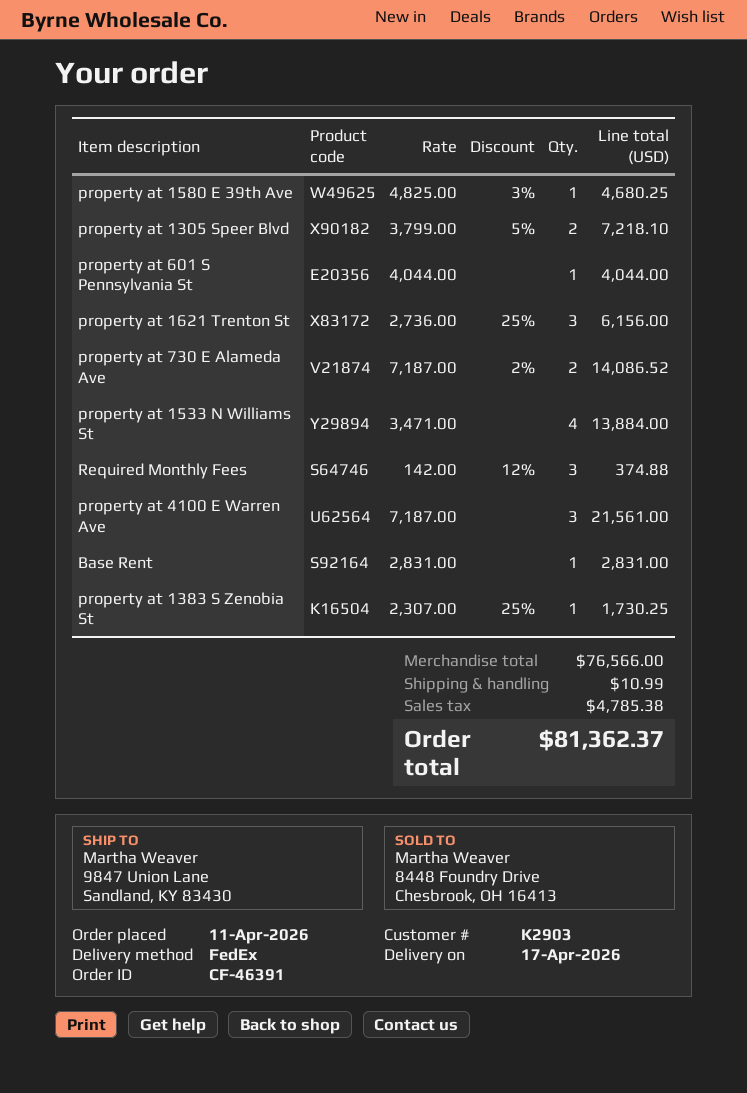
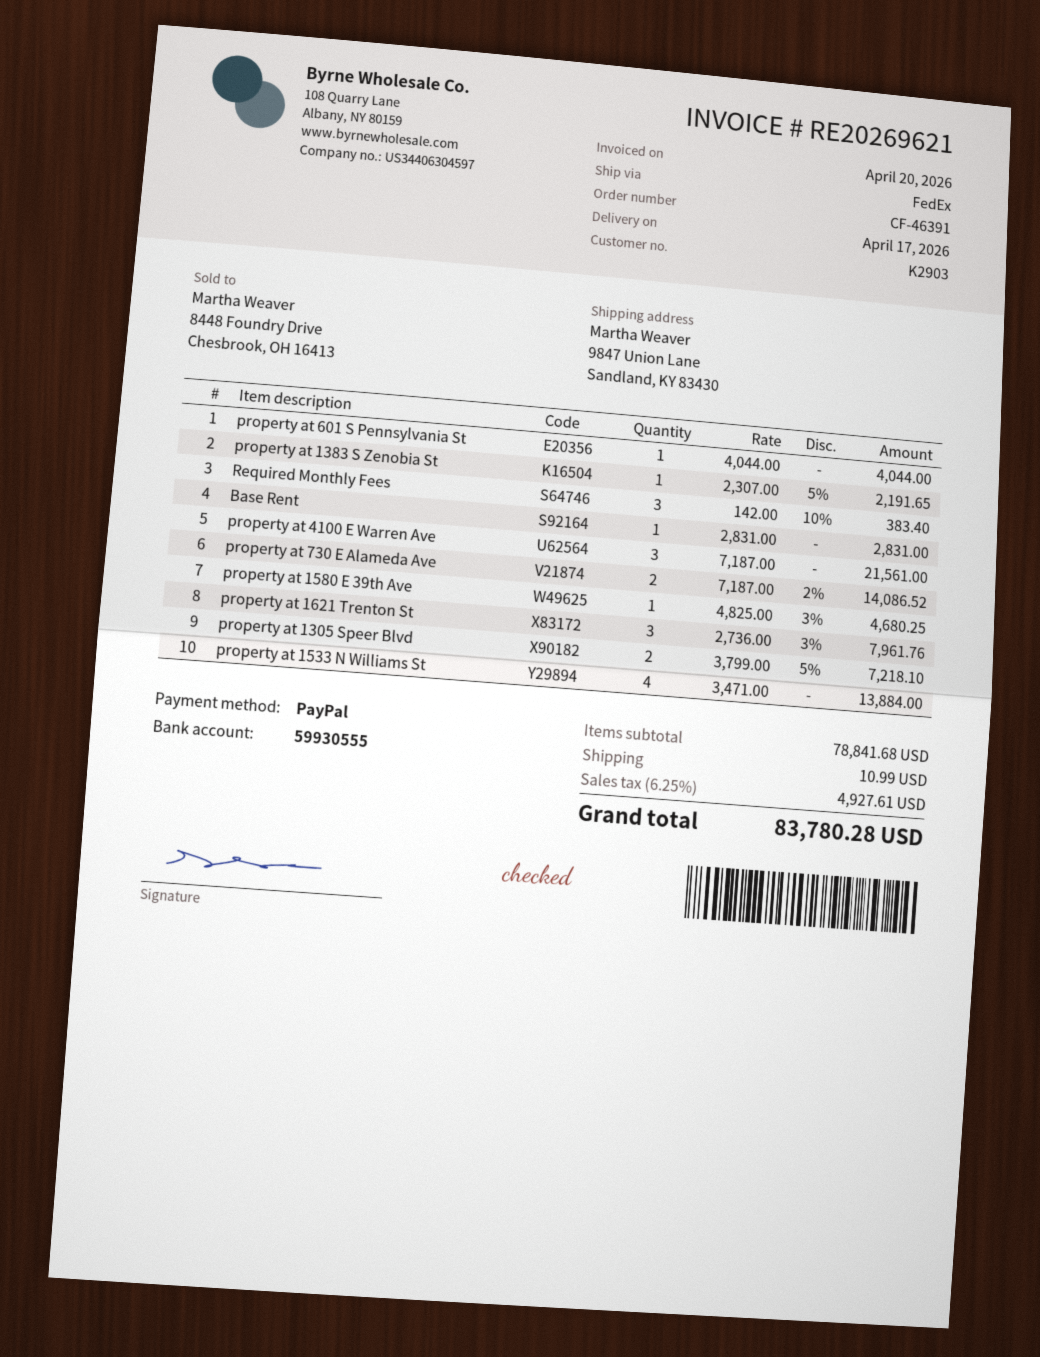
property at 1621 Trenton St: 3 x 2736.00 - 25% = 6156.00 -> 3 x 2736.00 - 3% = 7961.76
Required Monthly Fees: 3 x 142.00 - 12% = 374.88 -> 3 x 142.00 - 10% = 383.40
property at 1383 S Zenobia St: 1 x 2307.00 - 25% = 1730.25 -> 1 x 2307.00 - 5% = 2191.65
subtotal: 76566.00 -> 78841.68
tax: 4785.38 -> 4927.61
total: 81362.37 -> 83780.28

